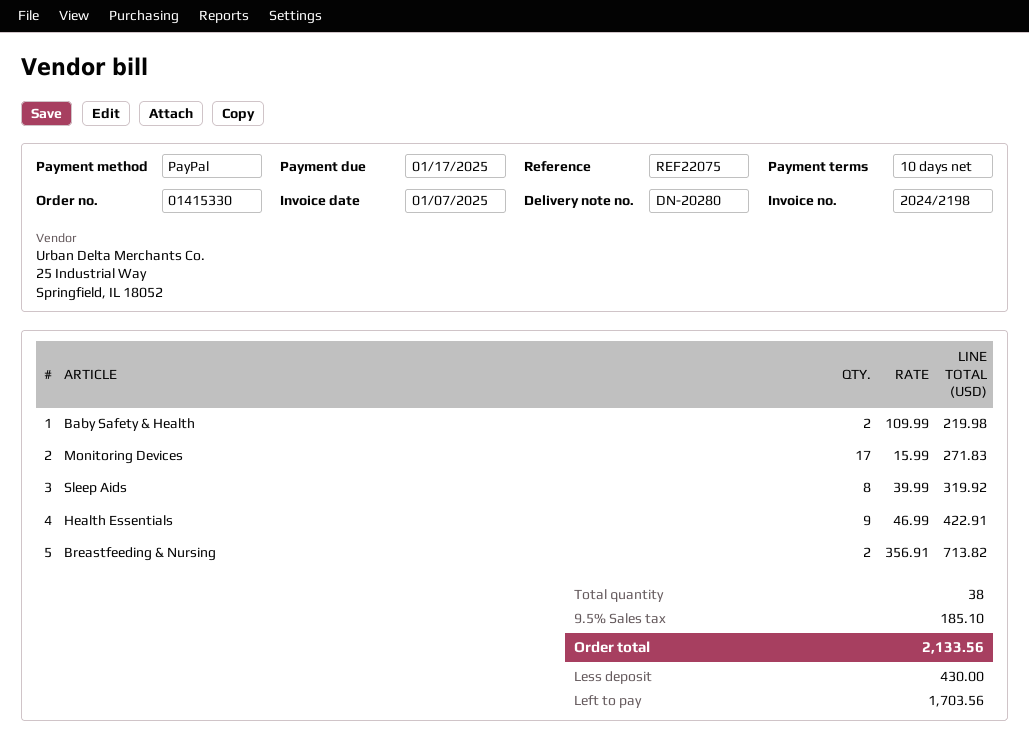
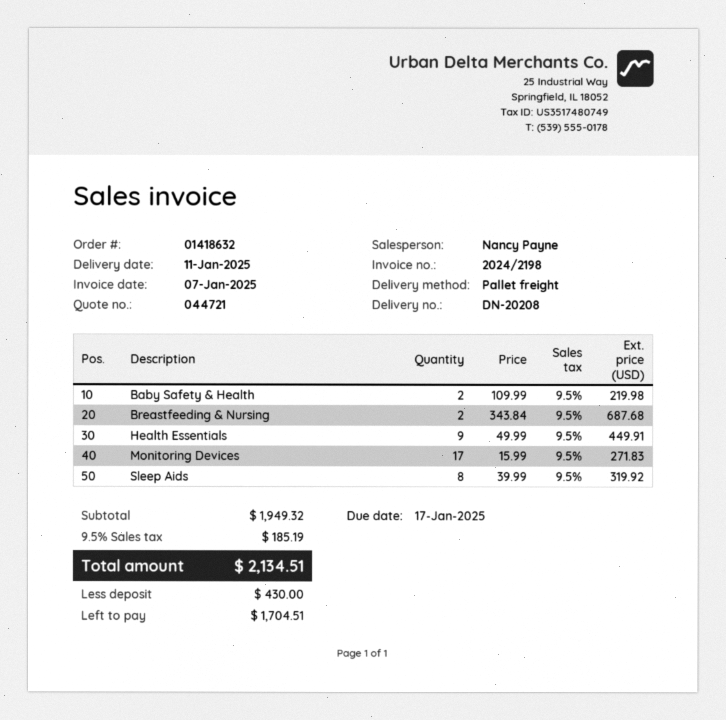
order number: 01415330 -> 01418632
delivery note number: DN-20280 -> DN-20208
Health Essentials: 9 x 46.99 = 422.91 -> 9 x 49.99 = 449.91
Breastfeeding & Nursing: 2 x 356.91 = 713.82 -> 2 x 343.84 = 687.68
tax: 9.5% = 185.10 -> 9.5% = 185.19
total: 2133.56 -> 2134.51
balance: 1703.56 -> 1704.51

